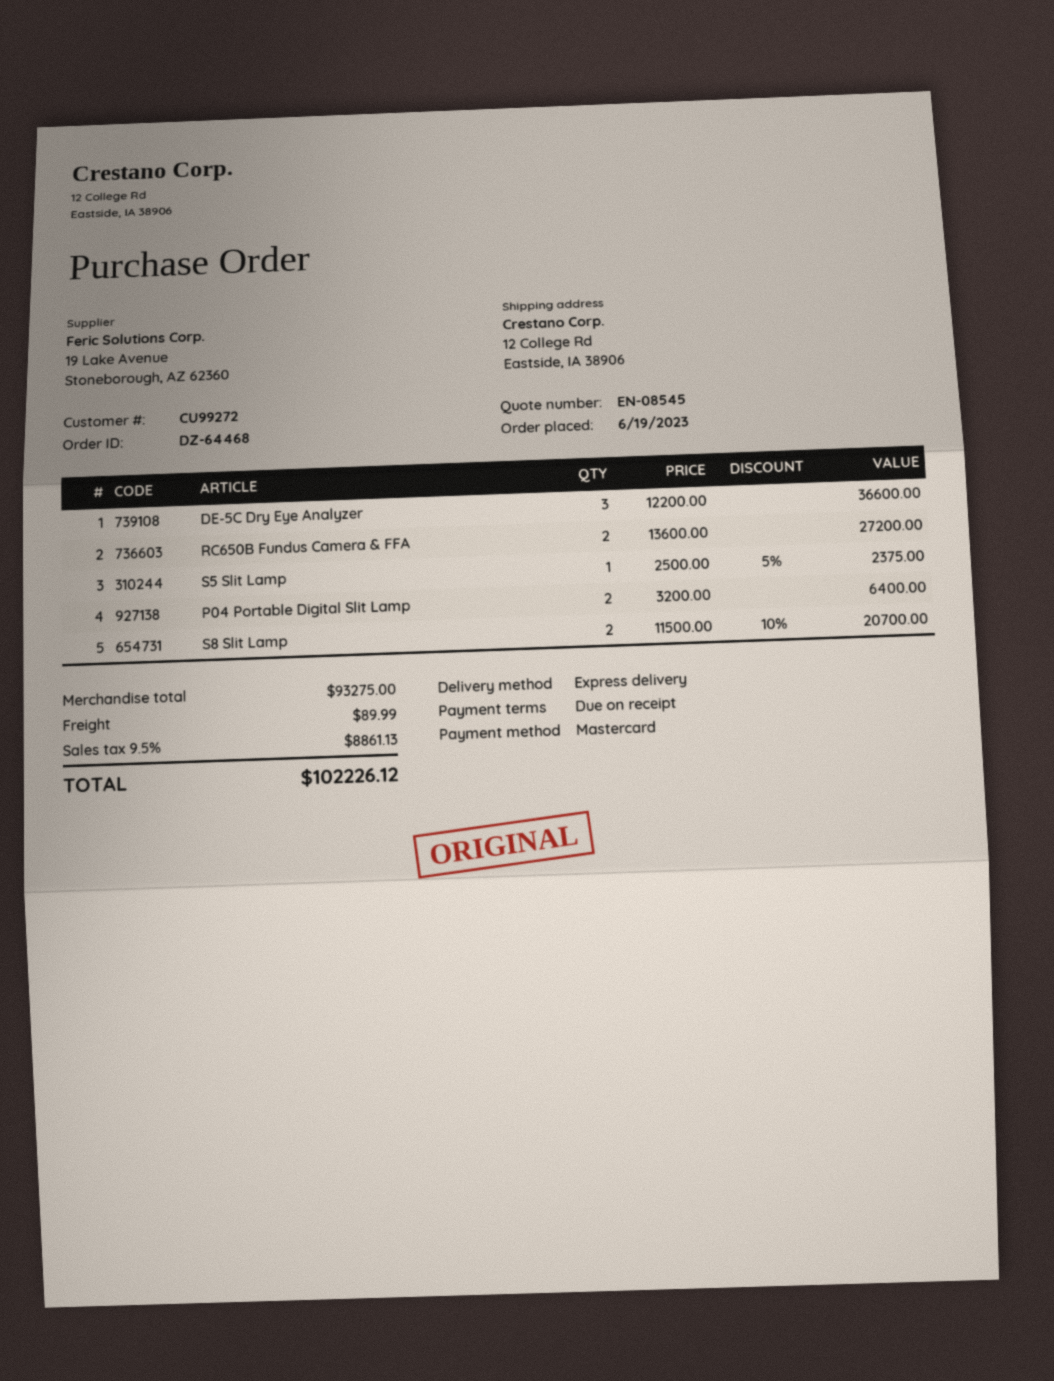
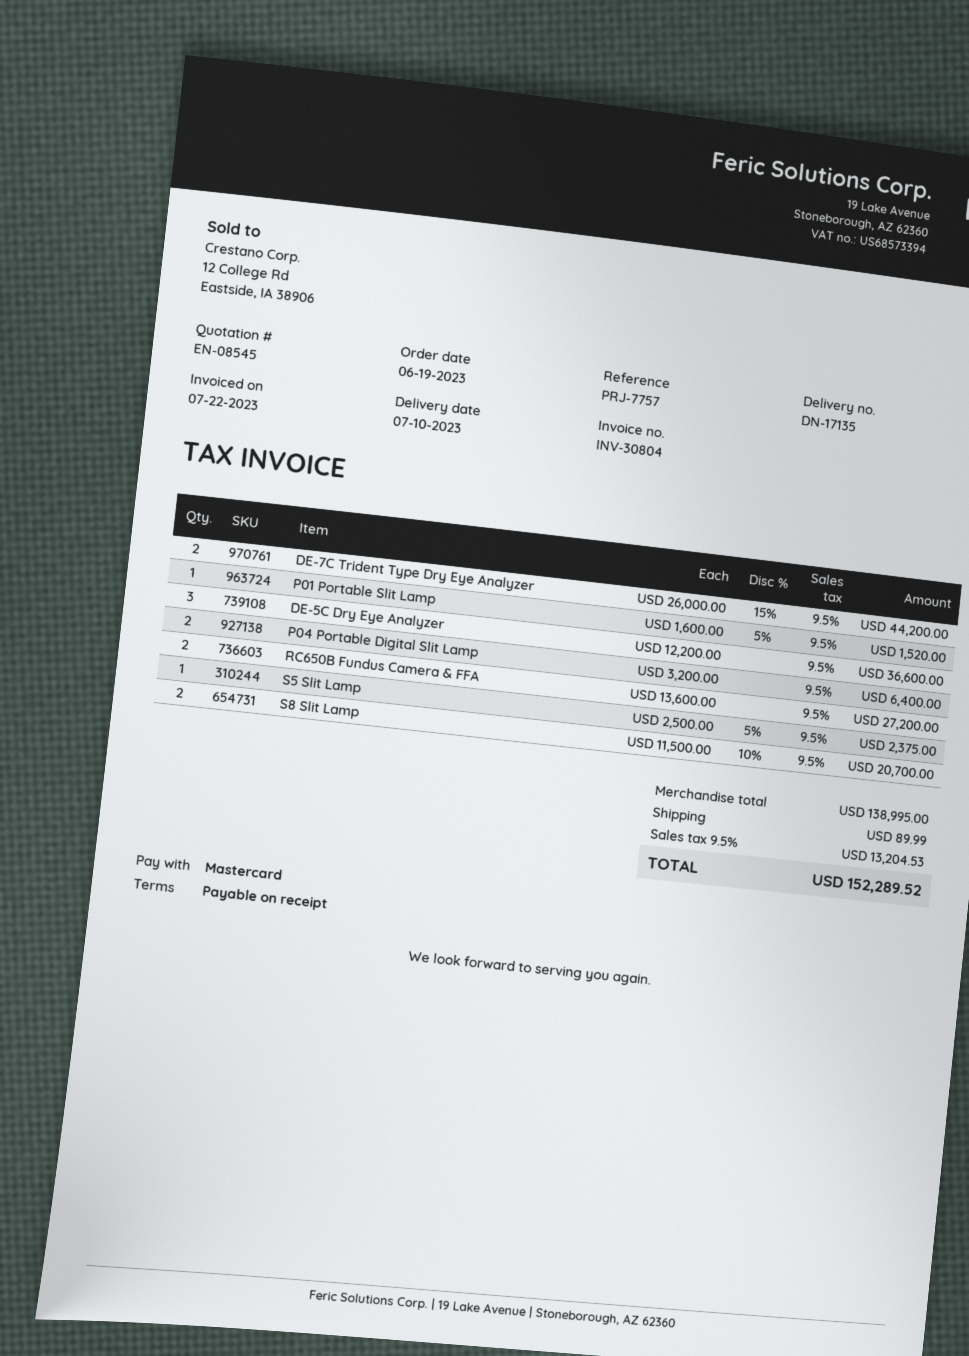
DE-7C Trident Type Dry Eye Analyzer: none -> 2 x 26000.00 - 15% = 44200.00
P01 Portable Slit Lamp: none -> 1 x 1600.00 - 5% = 1520.00
subtotal: 93275.00 -> 138995.00
tax: 9.5% = 8861.13 -> 9.5% = 13204.53
total: 102226.12 -> 152289.52

